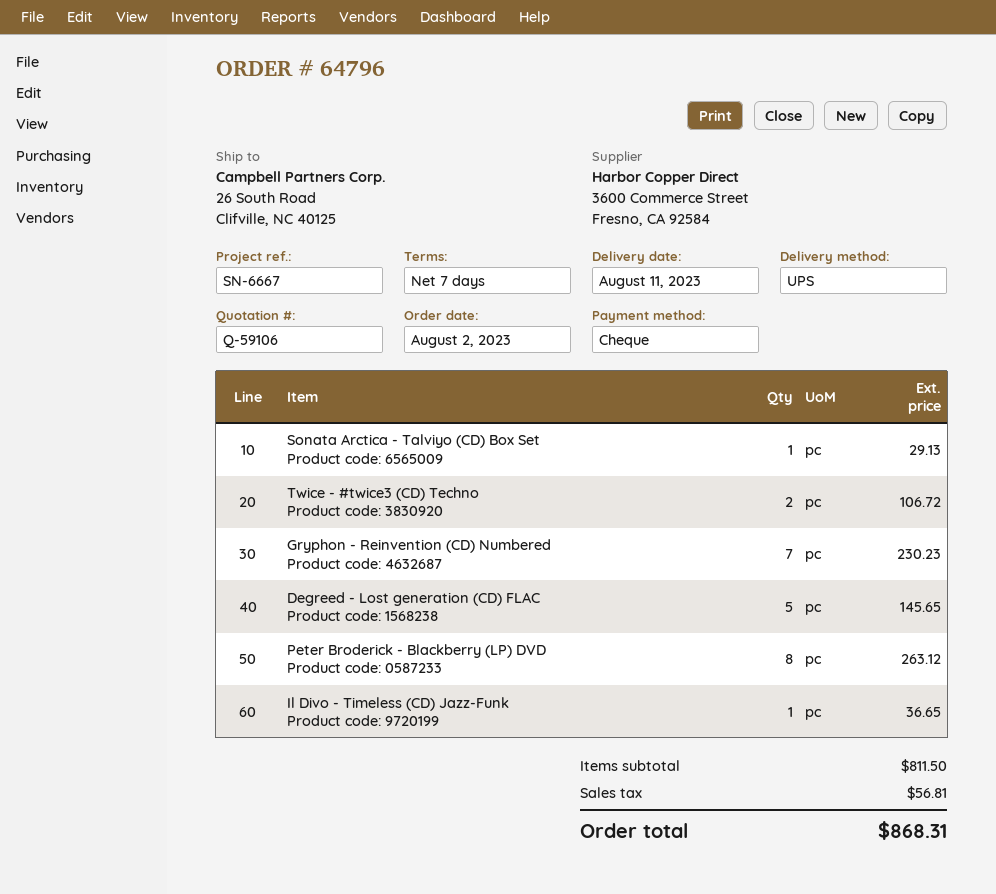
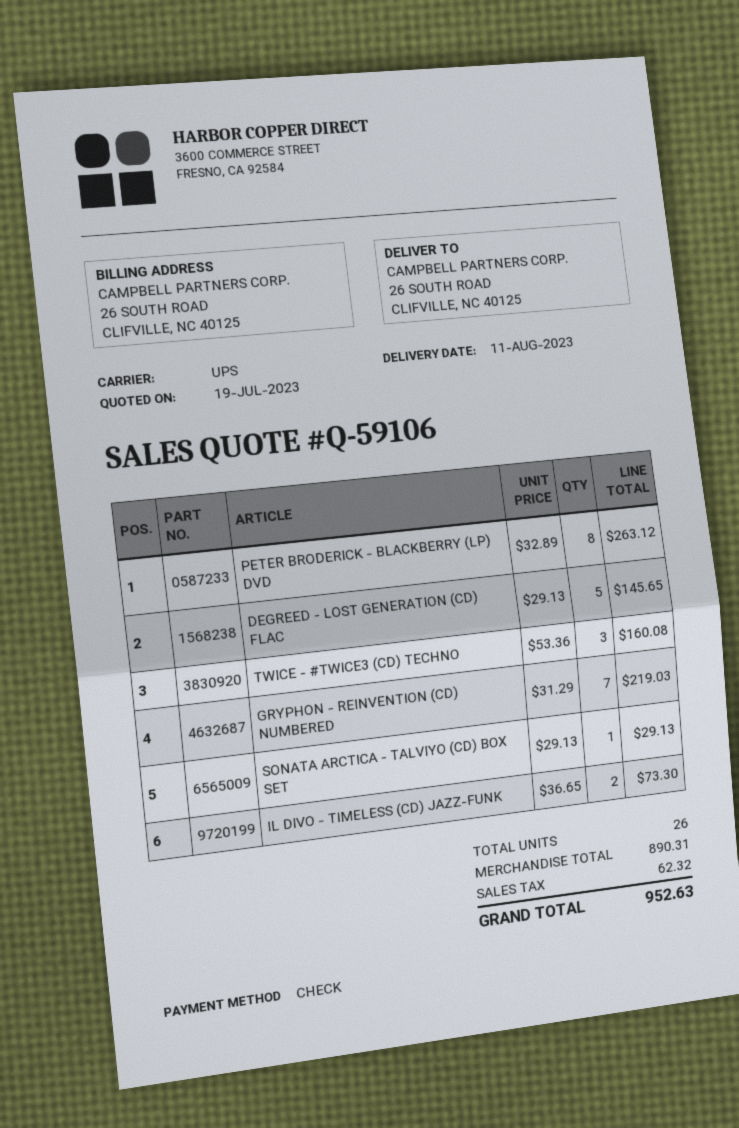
Twice - #twice3 (CD) Techno: 2 for 106.72 -> 3 for 160.08
Gryphon - Reinvention (CD) Numbered: 7 for 230.23 -> 7 for 219.03
Il Divo - Timeless (CD) Jazz-Funk: 1 for 36.65 -> 2 for 73.30
subtotal: 811.50 -> 890.31
tax: 56.81 -> 62.32
total: 868.31 -> 952.63

